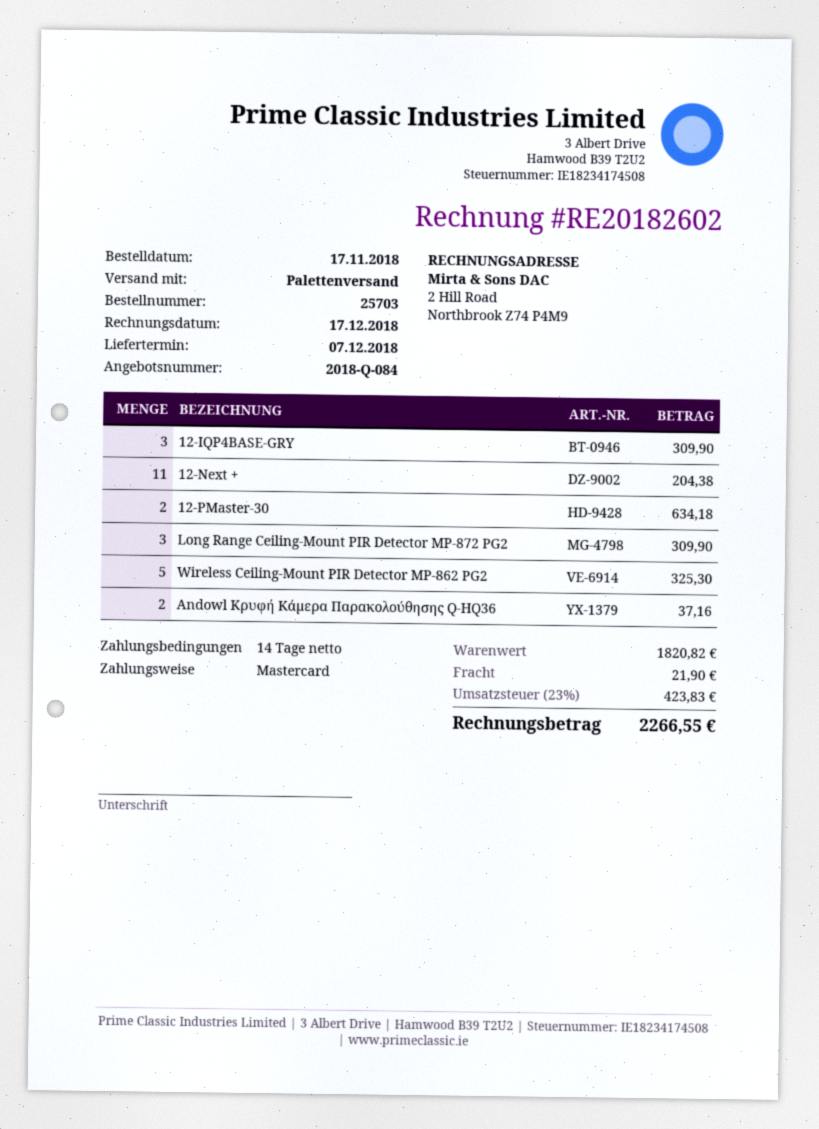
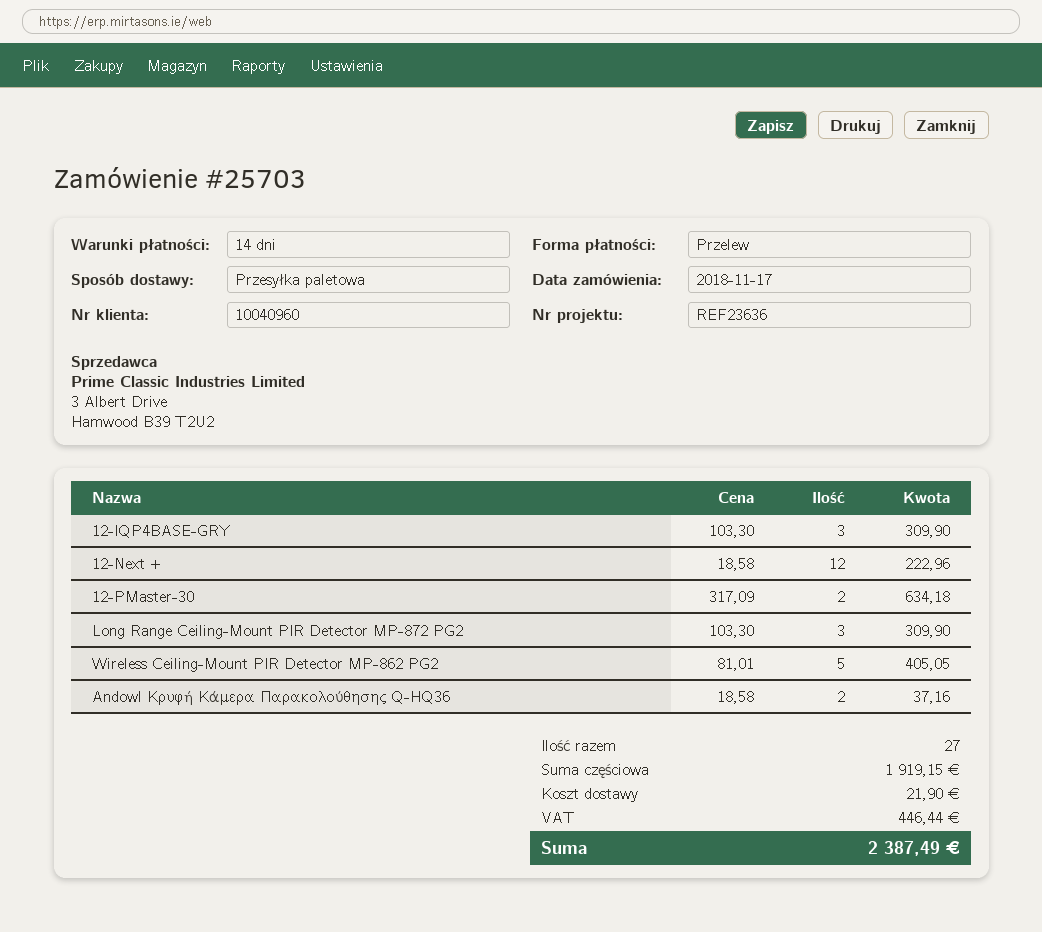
payment method: Mastercard -> bank transfer
12-Next +: 11 for 204.38 -> 12 for 222.96
Wireless Ceiling-Mount PIR Detector MP-862 PG2: 5 for 325.30 -> 5 for 405.05
subtotal: 1820.82 -> 1919.15
tax: 423.83 -> 446.44
total: 2266.55 -> 2387.49

